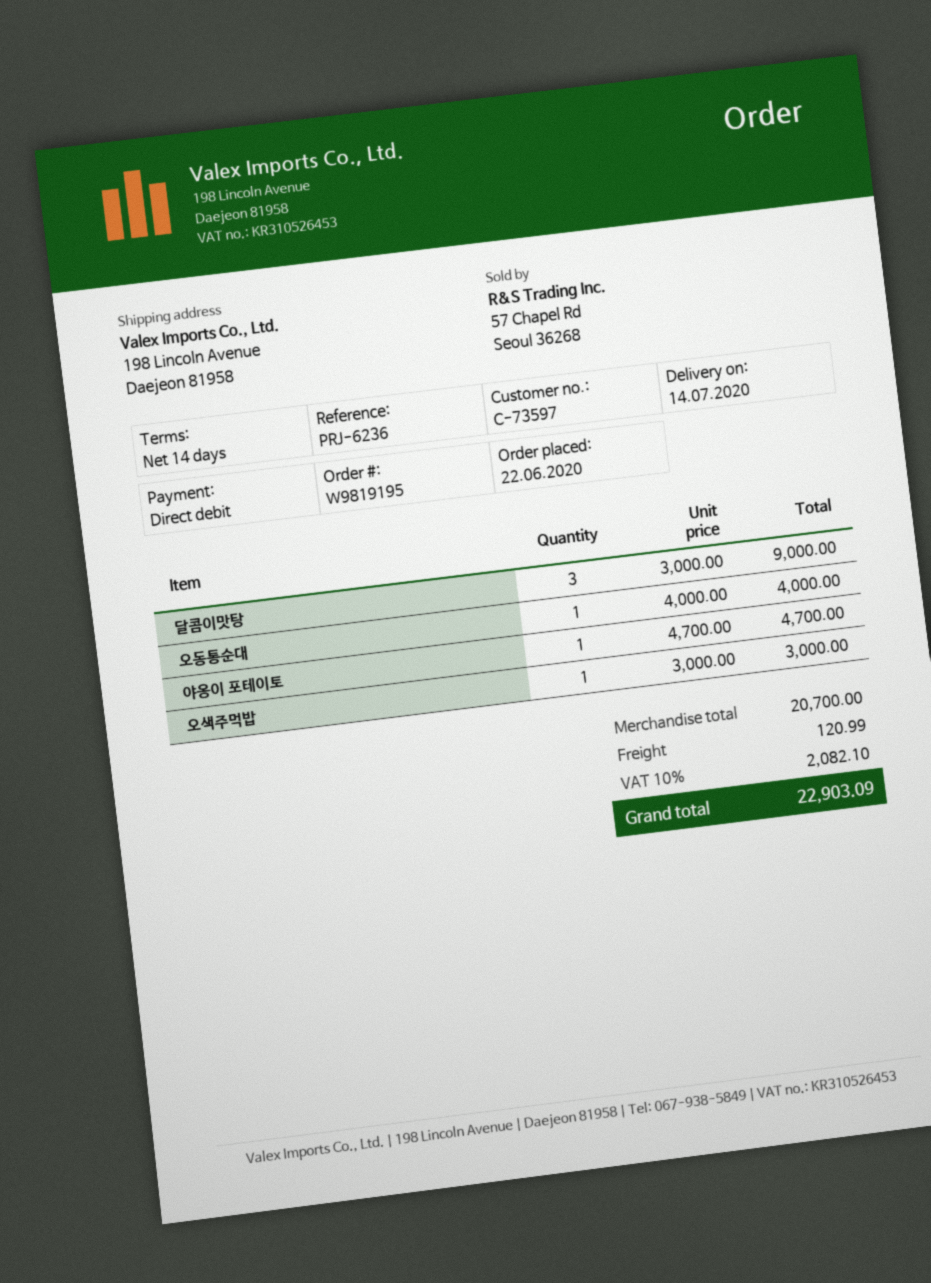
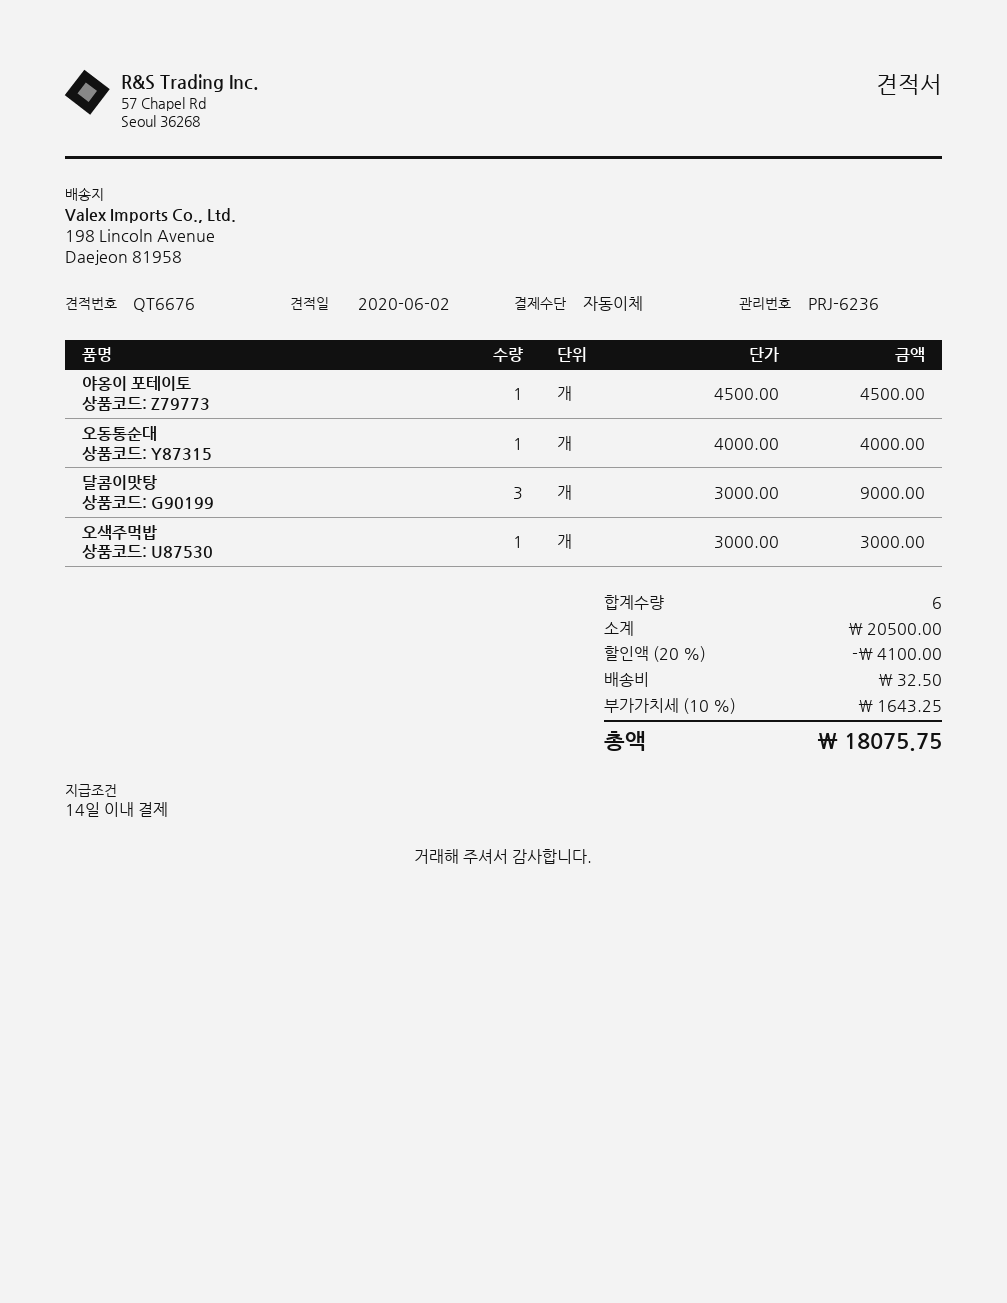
야옹이 포테이토: 1 x 4700.00 = 4700.00 -> 1 x 4500.00 = 4500.00
subtotal: 20700.00 -> 20500.00
discount: none -> 20% = 4100.00
shipping: 120.99 -> 32.50
tax: 10% = 2082.10 -> 10% = 1643.25
total: 22903.09 -> 18075.75

